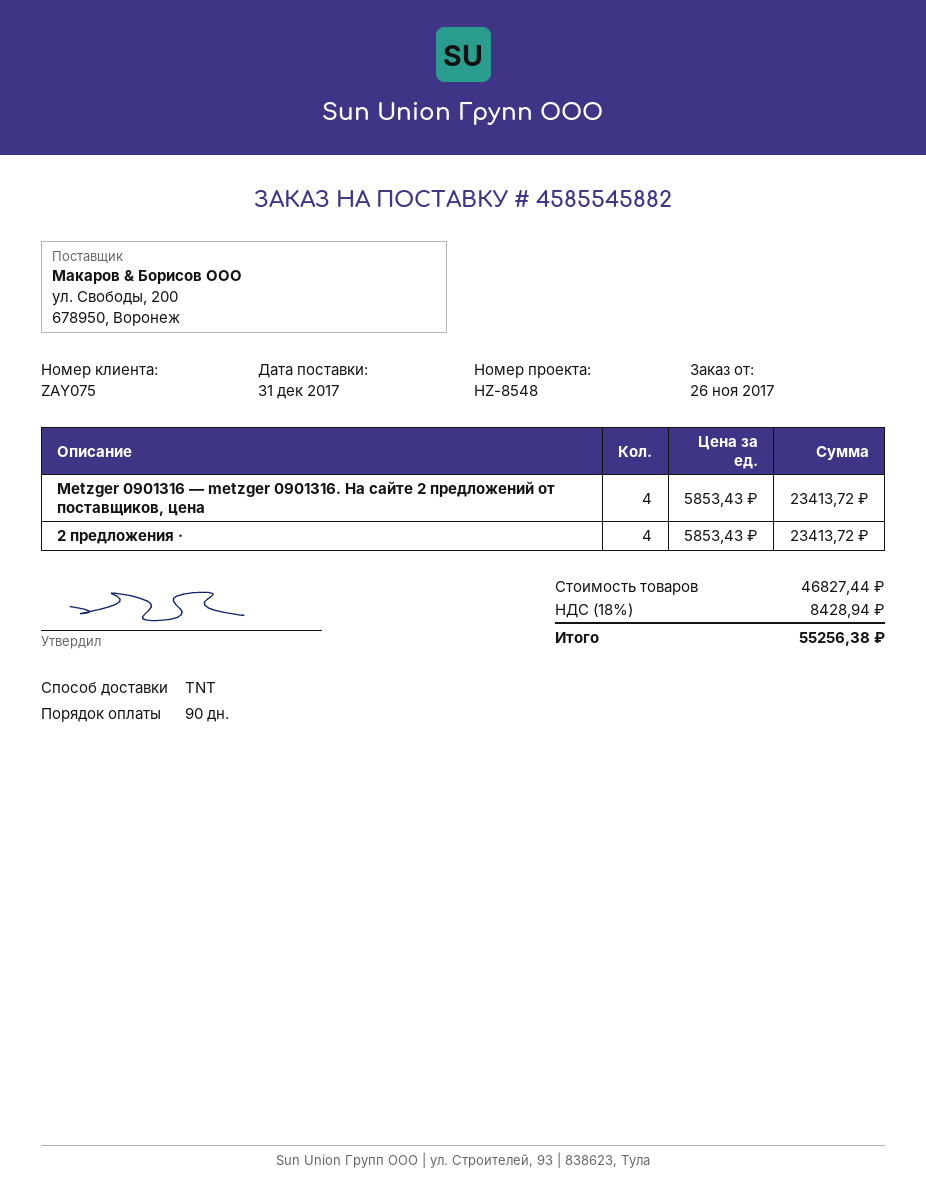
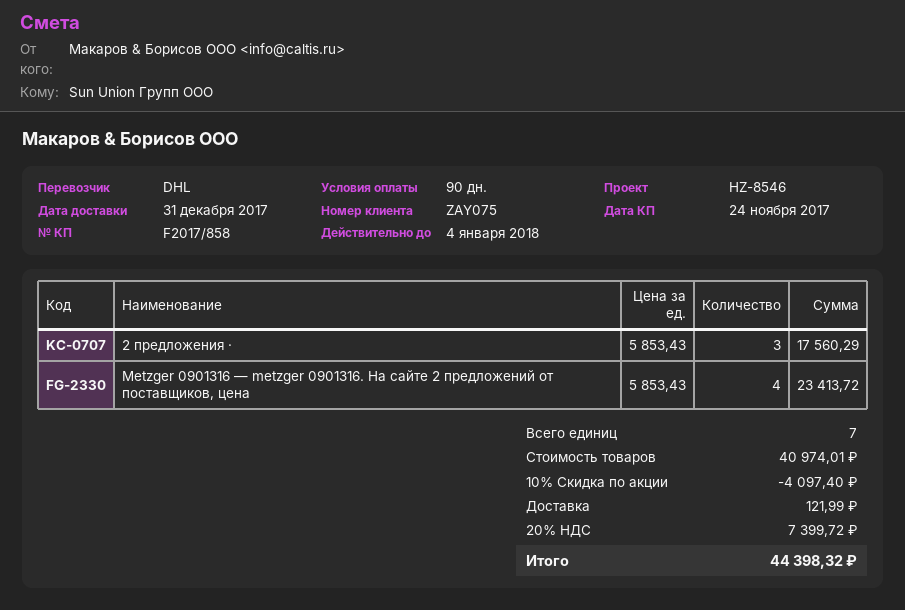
reference: HZ-8548 -> HZ-8546
shipping method: TNT -> DHL
2 предложения ·: 4 x 5853.43 = 23413.72 -> 3 x 5853.43 = 17560.29
subtotal: 46827.44 -> 40974.01
discount: none -> 10% = 4097.40
shipping: none -> 121.99
tax: 18% = 8428.94 -> 20% = 7399.72
total: 55256.38 -> 44398.32

